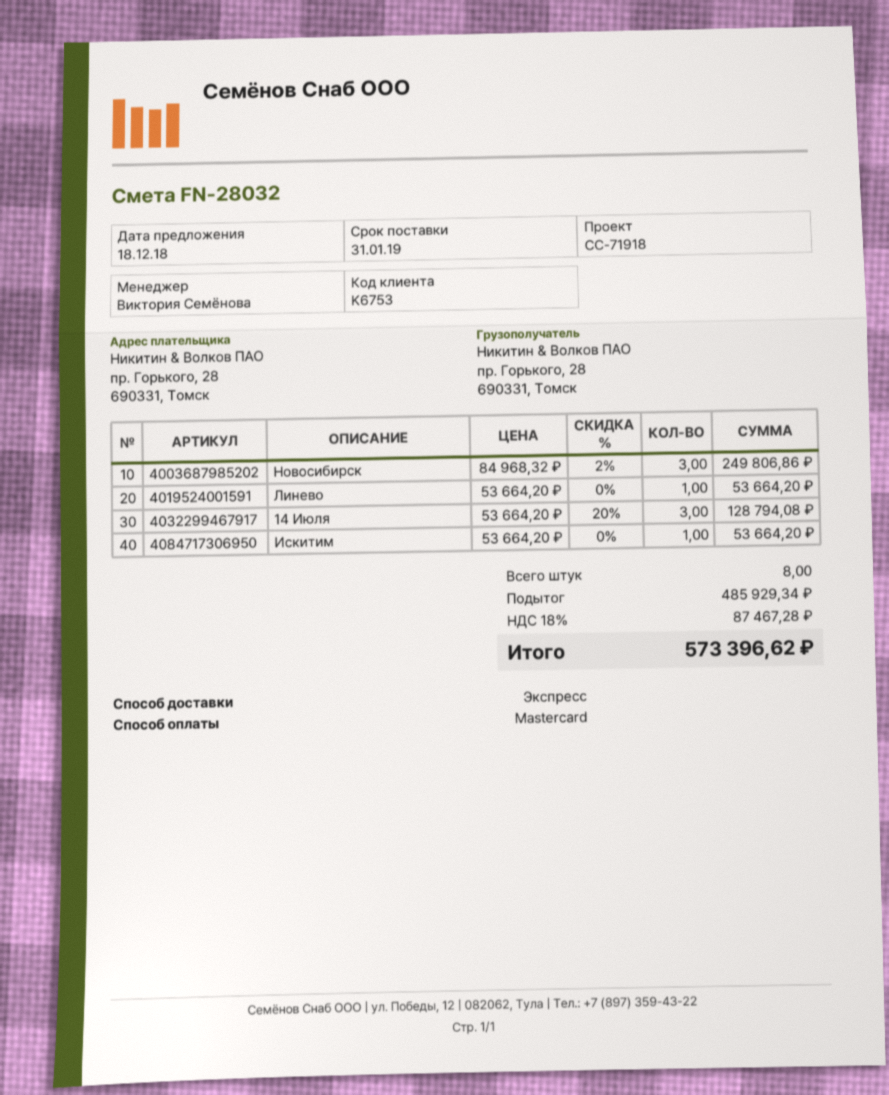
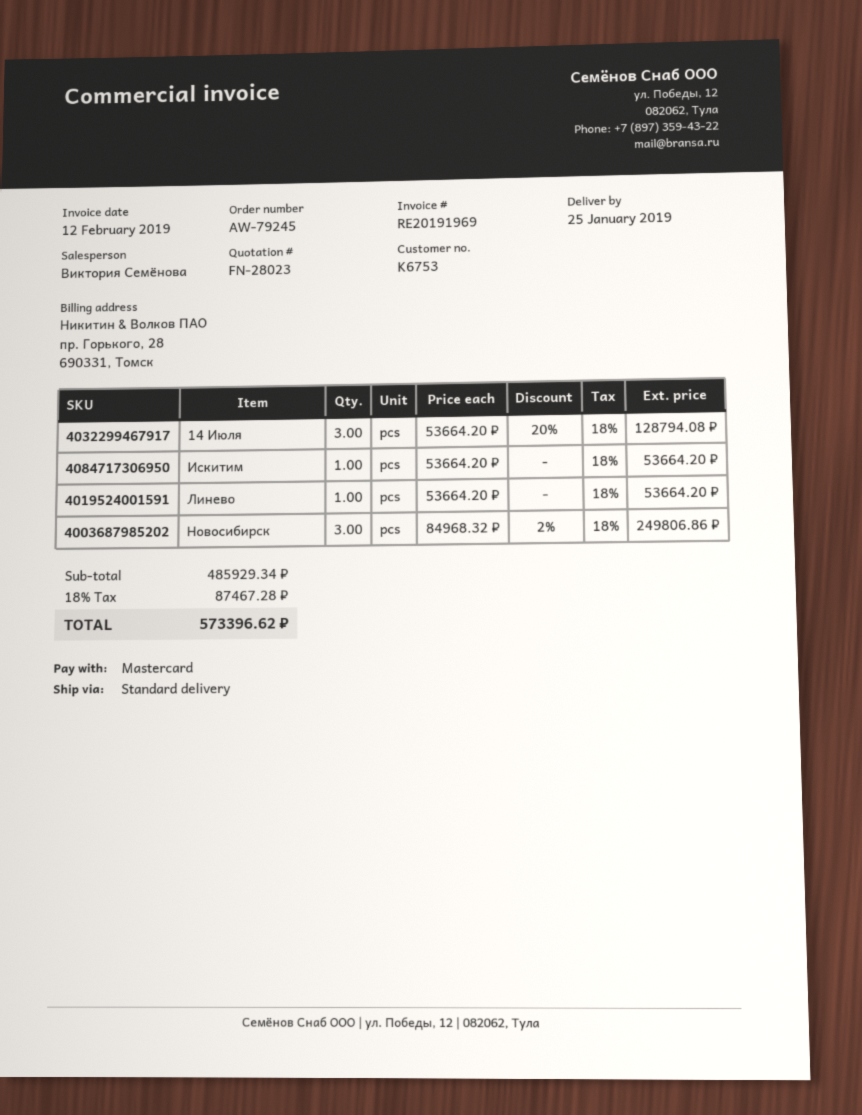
quote number: FN-28032 -> FN-28023
delivery date: 2019-01-31 -> 2019-01-25
shipping method: express -> standard

